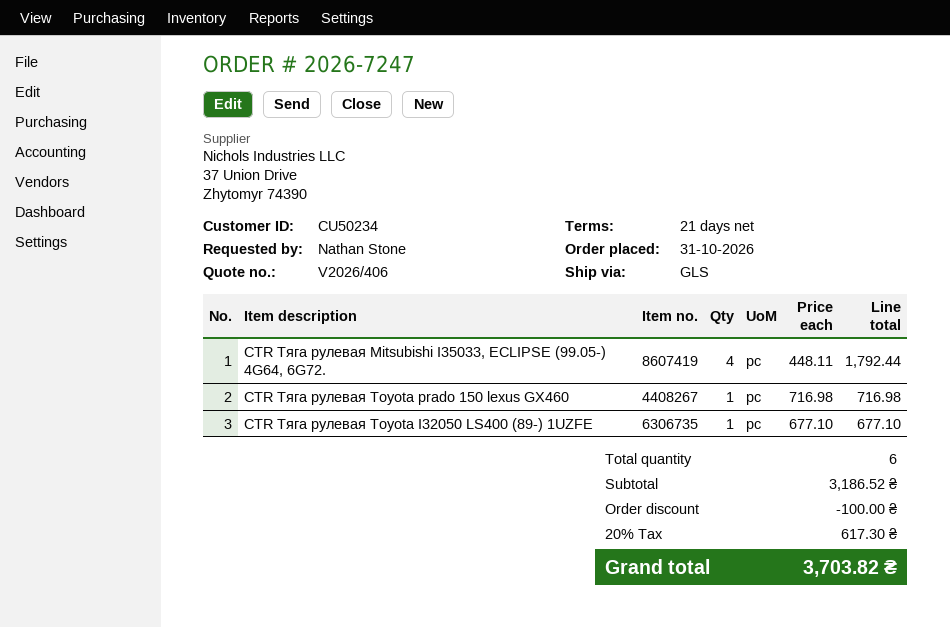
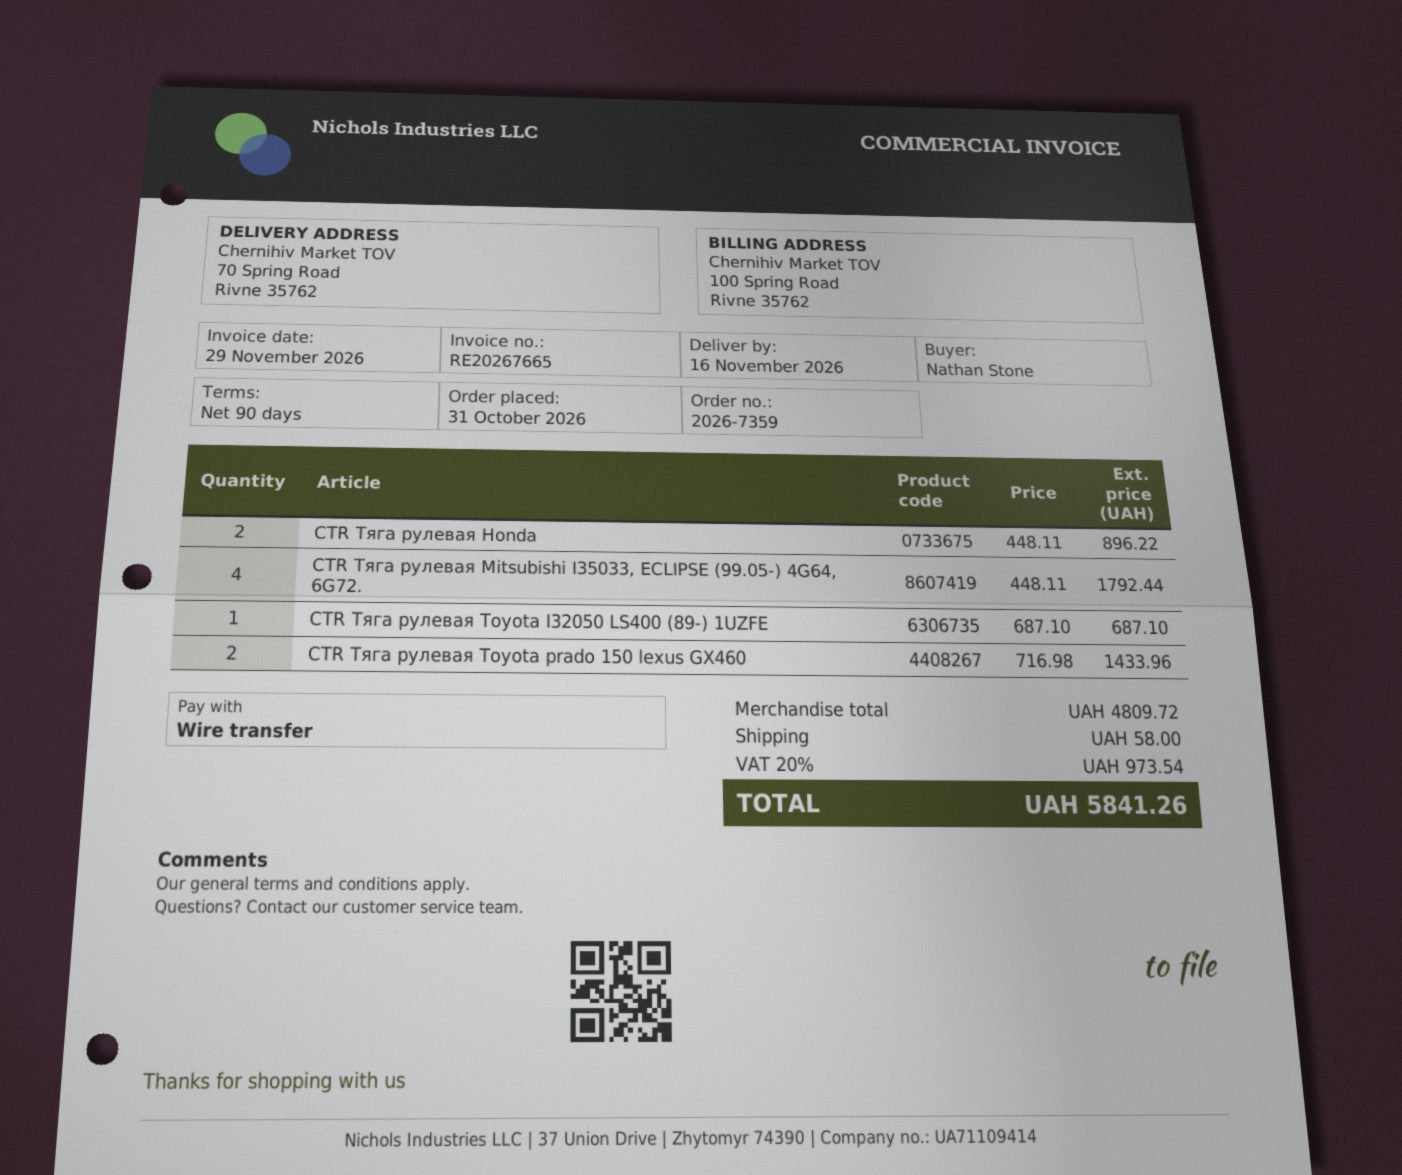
order number: 2026-7247 -> 2026-7359
payment terms: 21 days -> 90 days
CTR Тяга рулевая Toyota prado 150 lexus GX460: 1 x 716.98 = 716.98 -> 2 x 716.98 = 1433.96
CTR Тяга рулевая Toyota I32050 LS400 (89-) 1UZFE: 1 x 677.10 = 677.10 -> 1 x 687.10 = 687.10
CTR Тяга рулевая Honda: none -> 2 x 448.11 = 896.22
subtotal: 3186.52 -> 4809.72
discount: 100.00 -> none
shipping: none -> 58.00
tax: 20% = 617.30 -> 20% = 973.54
total: 3703.82 -> 5841.26

